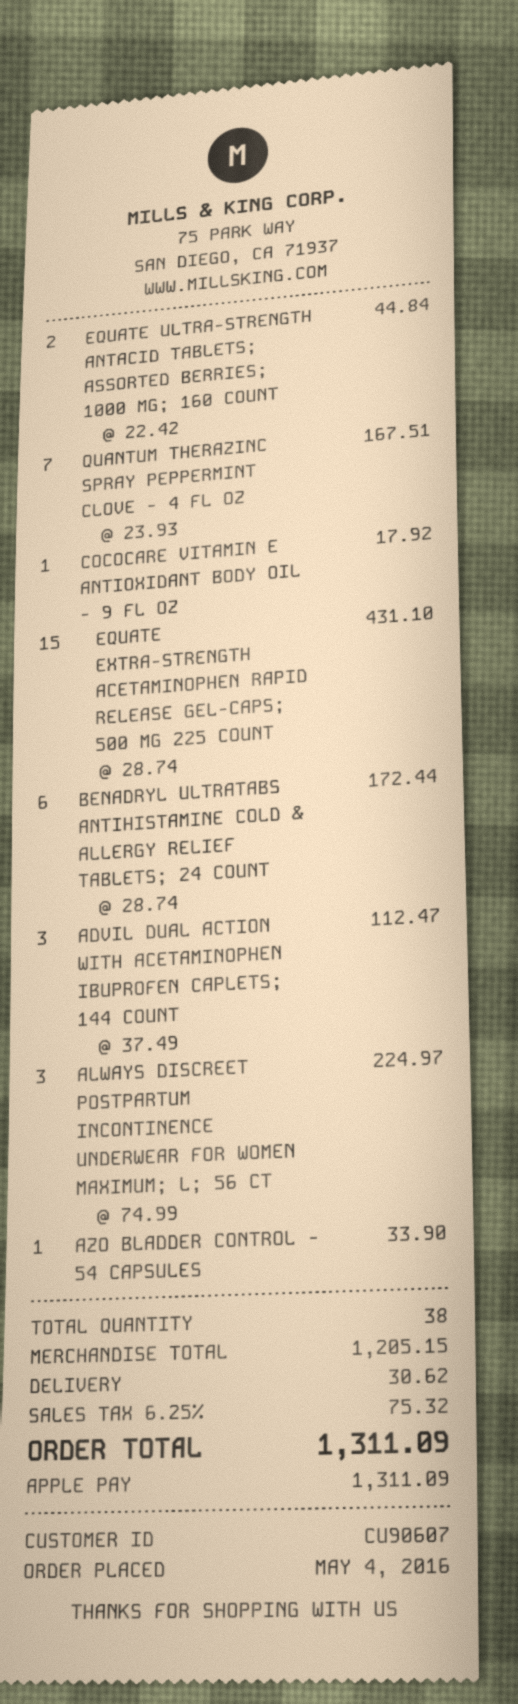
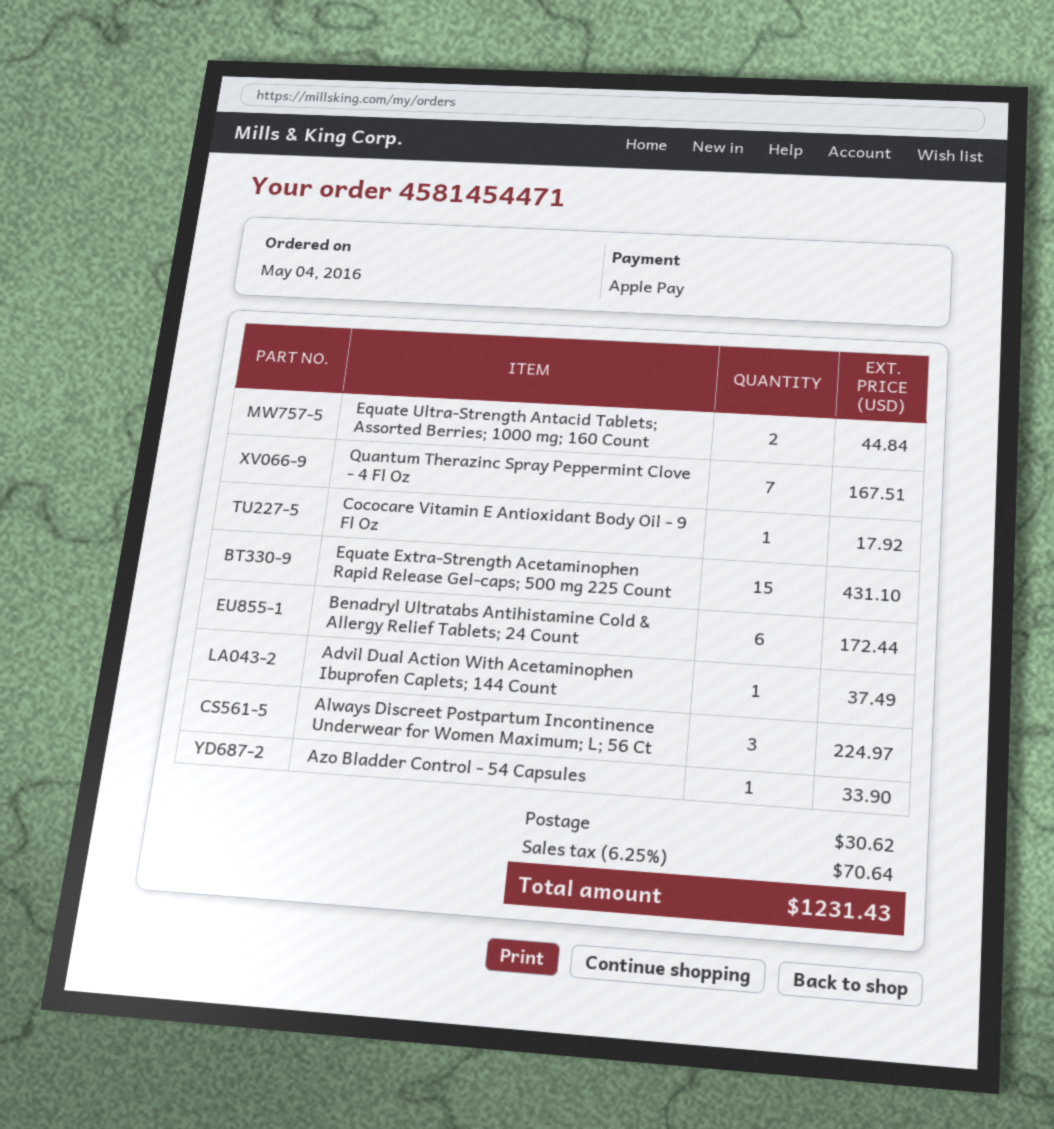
ADVIL DUAL ACTION WITH ACETAMINOPHEN IBUPROFEN CAPLETS; 144 COUNT: 3 for 112.47 -> 1 for 37.49
tax: 6.25% = 75.32 -> 6.25% = 70.64
total: 1311.09 -> 1231.43

